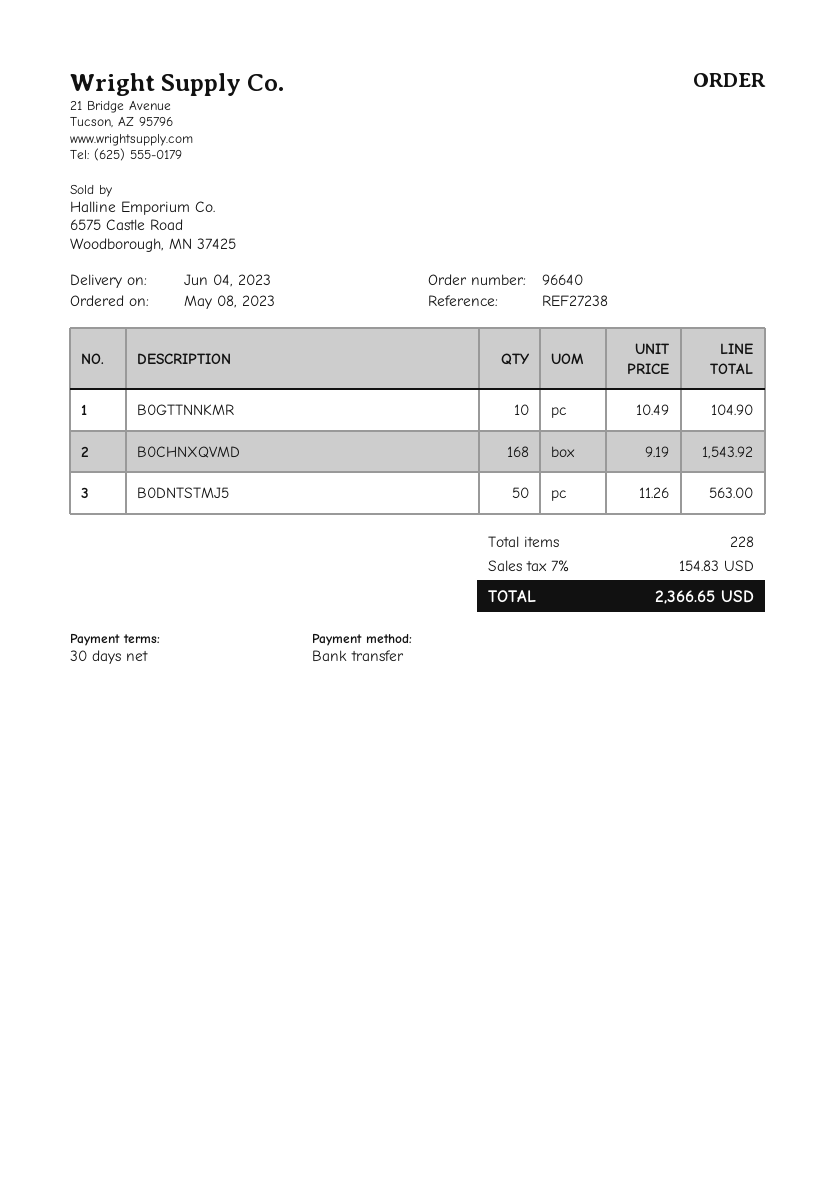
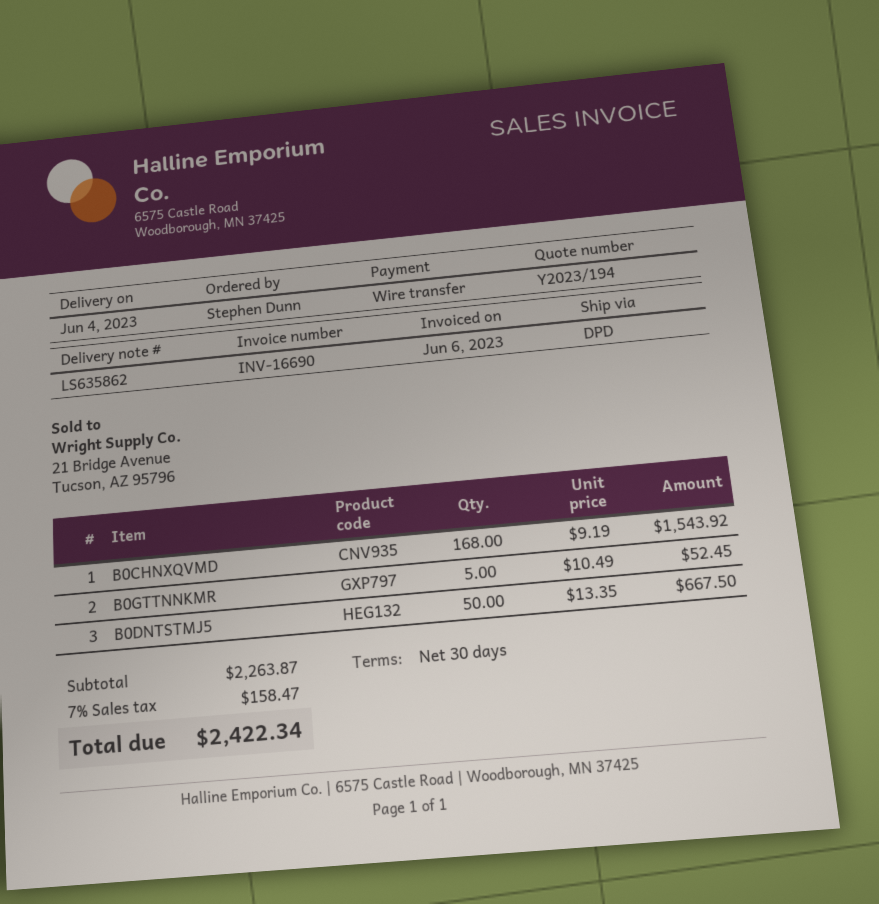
B0GTTNNKMR: 10 x 10.49 = 104.90 -> 5 x 10.49 = 52.45
B0DNTSTMJ5: 50 x 11.26 = 563.00 -> 50 x 13.35 = 667.50
tax: 7% = 154.83 -> 7% = 158.47
total: 2366.65 -> 2422.34

